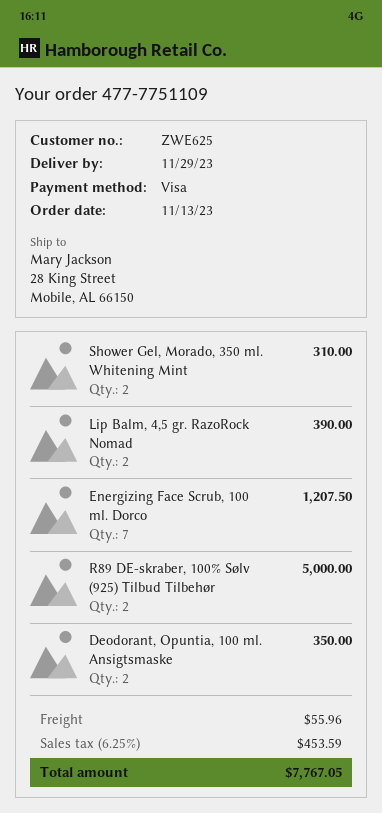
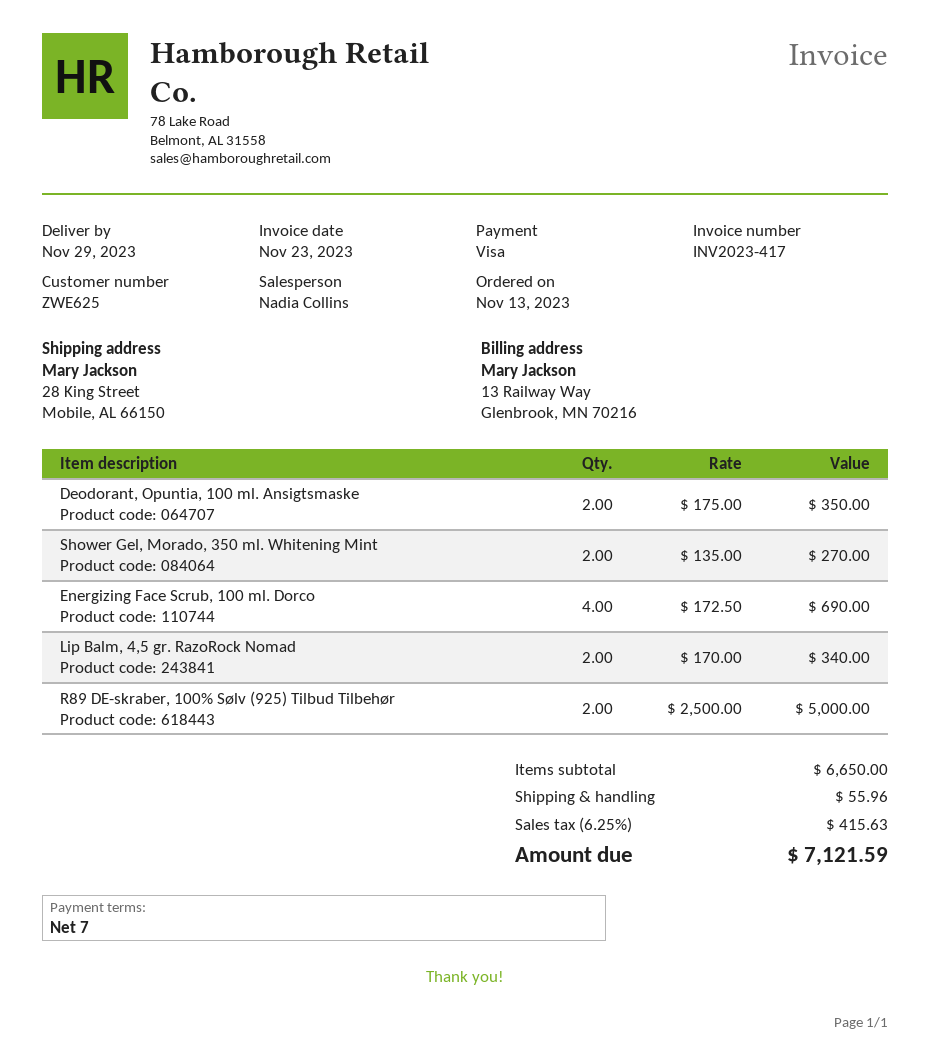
Shower Gel, Morado, 350 ml. Whitening Mint: 2 for 310.00 -> 2 for 270.00
Lip Balm, 4,5 gr. RazoRock Nomad: 2 for 390.00 -> 2 for 340.00
Energizing Face Scrub, 100 ml. Dorco: 7 for 1207.50 -> 4 for 690.00
tax: 6.25% = 453.59 -> 6.25% = 415.63
total: 7767.05 -> 7121.59

